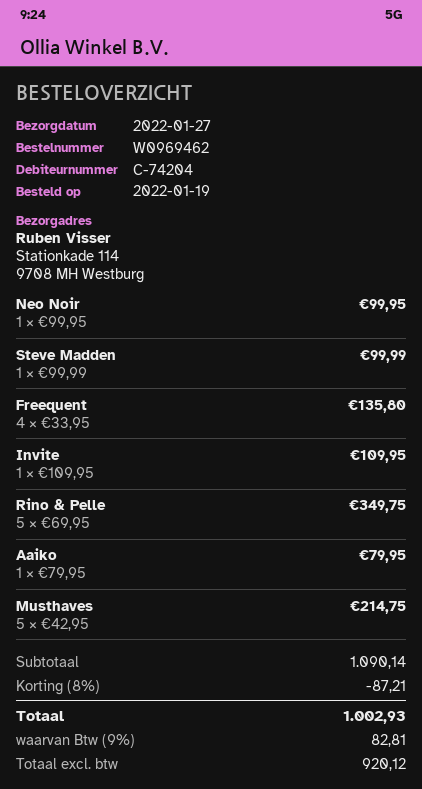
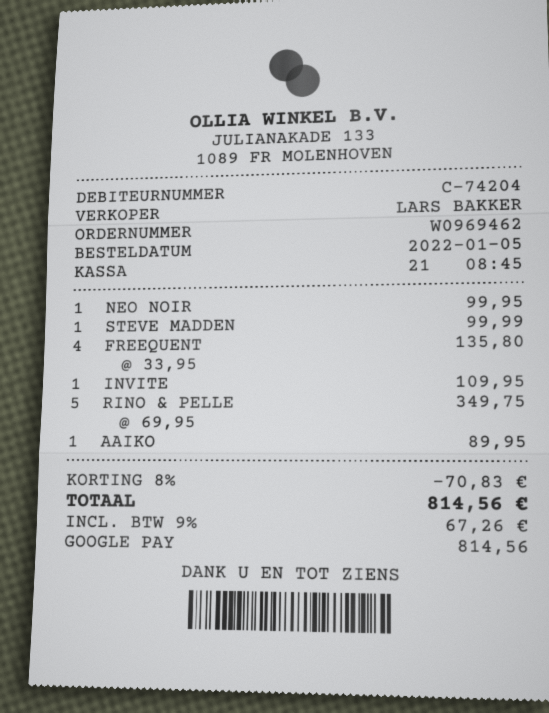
order date: 2022-01-19 -> 2022-01-05
Aaiko: 1 x 79.95 = 79.95 -> 1 x 89.95 = 89.95
Musthaves: 5 x 42.95 = 214.75 -> none
discount: 8% = 87.21 -> 8% = 70.83
tax: 9% = 82.81 -> 9% = 67.26
total: 1002.93 -> 814.56

